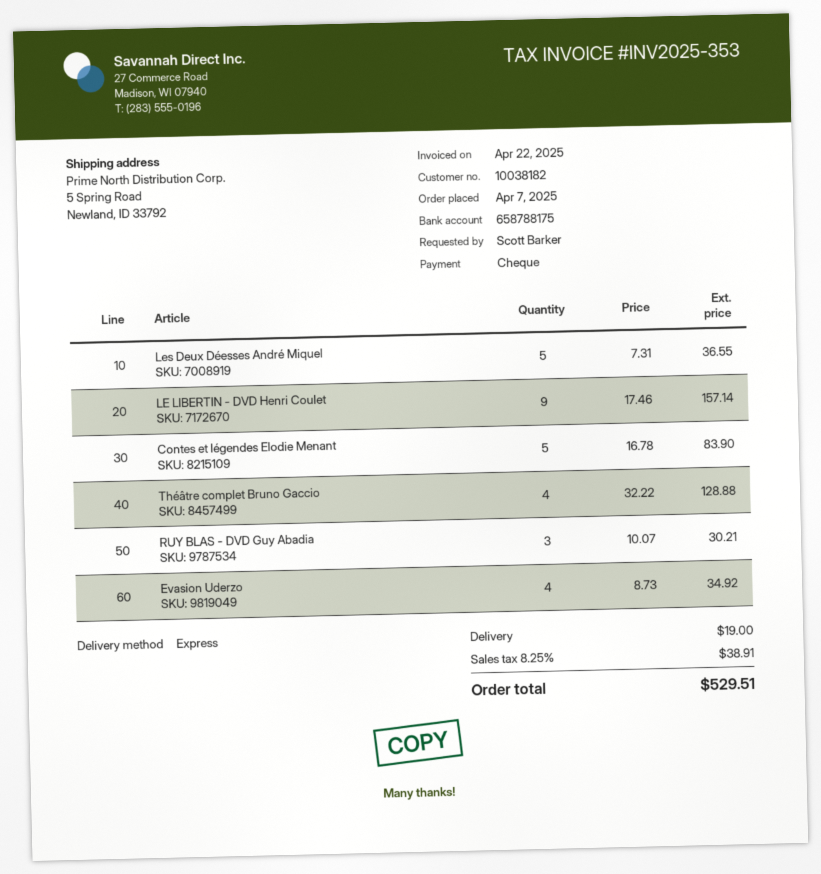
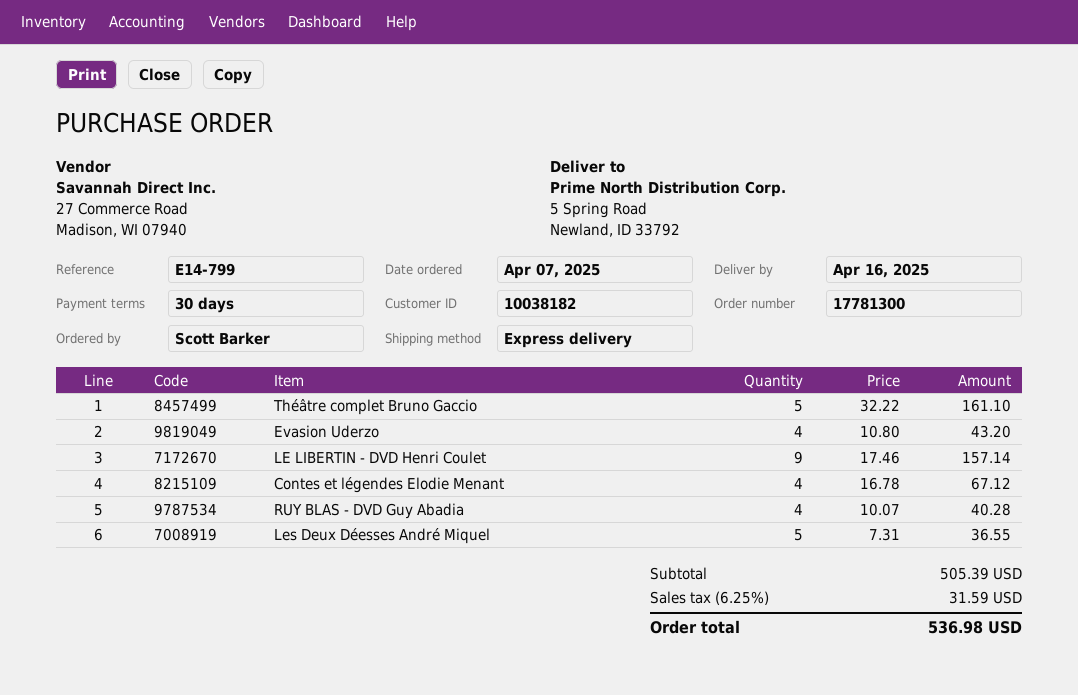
Contes et légendes Elodie Menant: 5 x 16.78 = 83.90 -> 4 x 16.78 = 67.12
Théâtre complet Bruno Gaccio: 4 x 32.22 = 128.88 -> 5 x 32.22 = 161.10
RUY BLAS - DVD Guy Abadia: 3 x 10.07 = 30.21 -> 4 x 10.07 = 40.28
Evasion Uderzo: 4 x 8.73 = 34.92 -> 4 x 10.80 = 43.20
shipping: 19.00 -> none
tax: 8.25% = 38.91 -> 6.25% = 31.59
total: 529.51 -> 536.98

